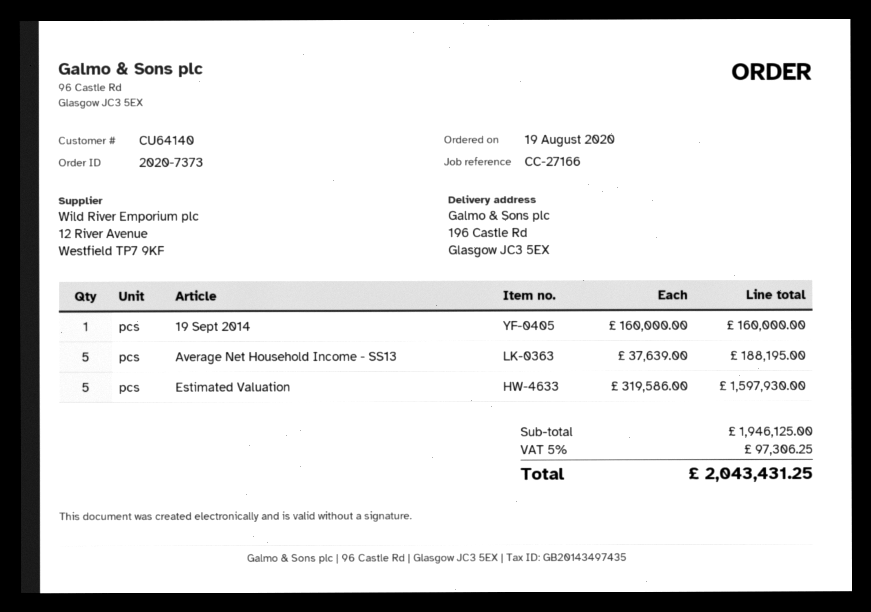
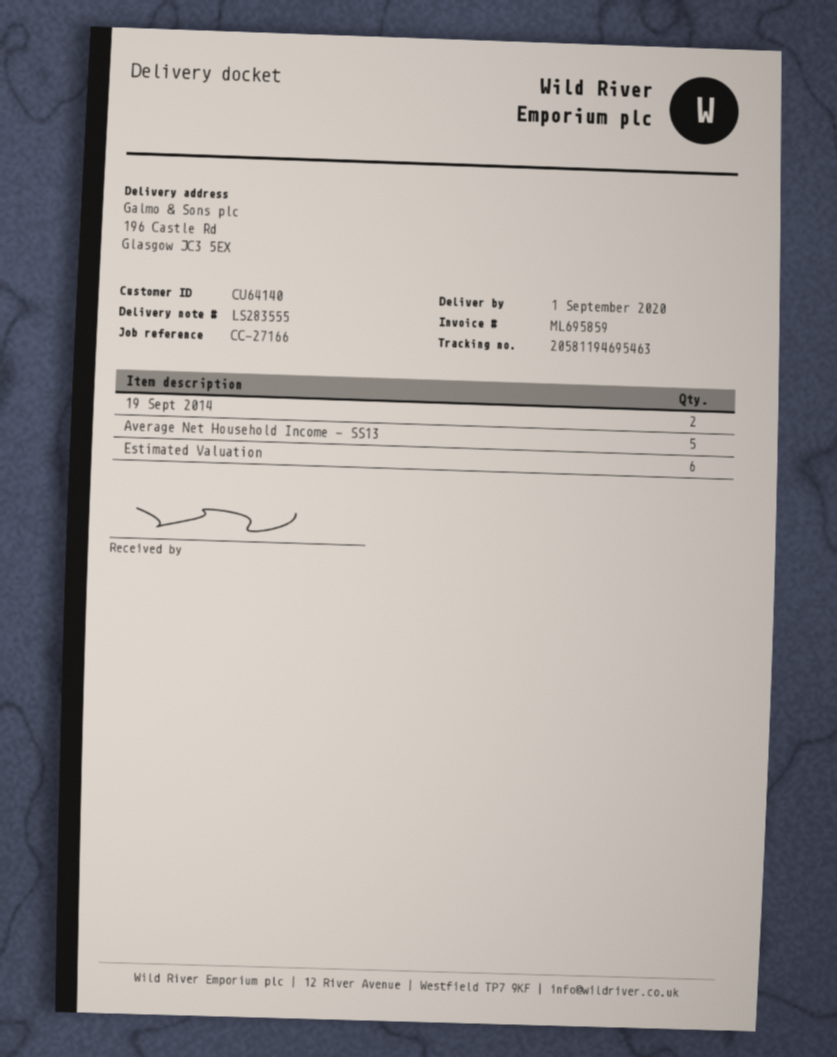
19 Sept 2014: 1 -> 2
Estimated Valuation: 5 -> 6

